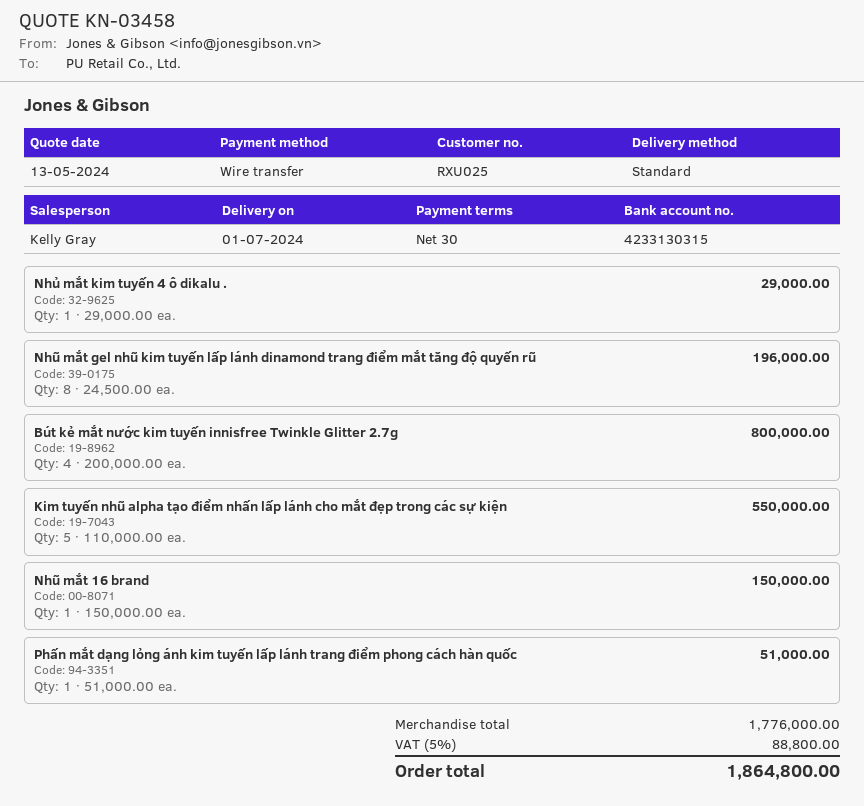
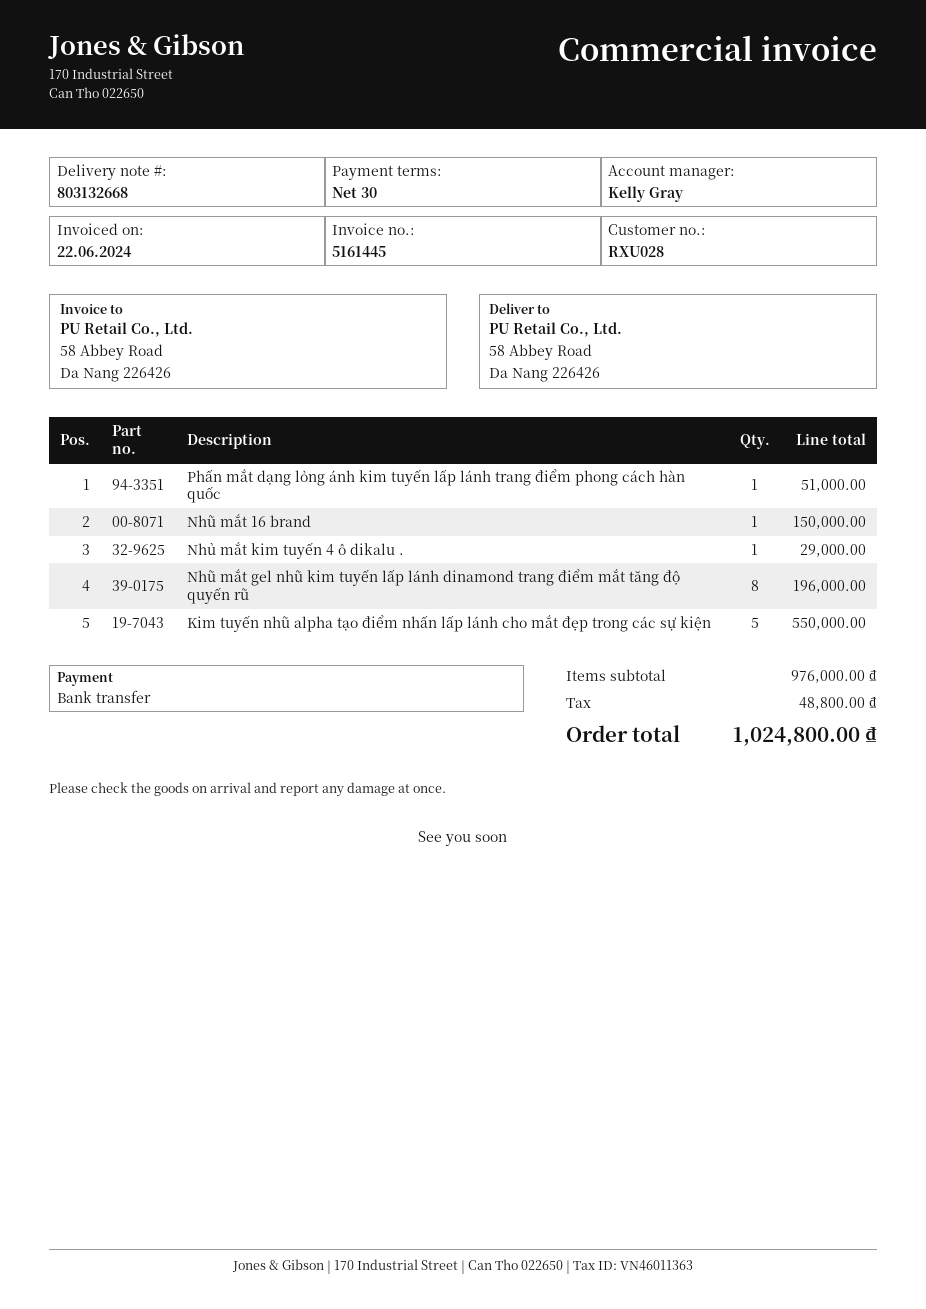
customer number: RXU025 -> RXU028
Bút kẻ mắt nước kim tuyến innisfree Twinkle Glitter 2.7g: 4 for 800000.00 -> none
subtotal: 1776000.00 -> 976000.00
tax: 88800.00 -> 48800.00
total: 1864800.00 -> 1024800.00

